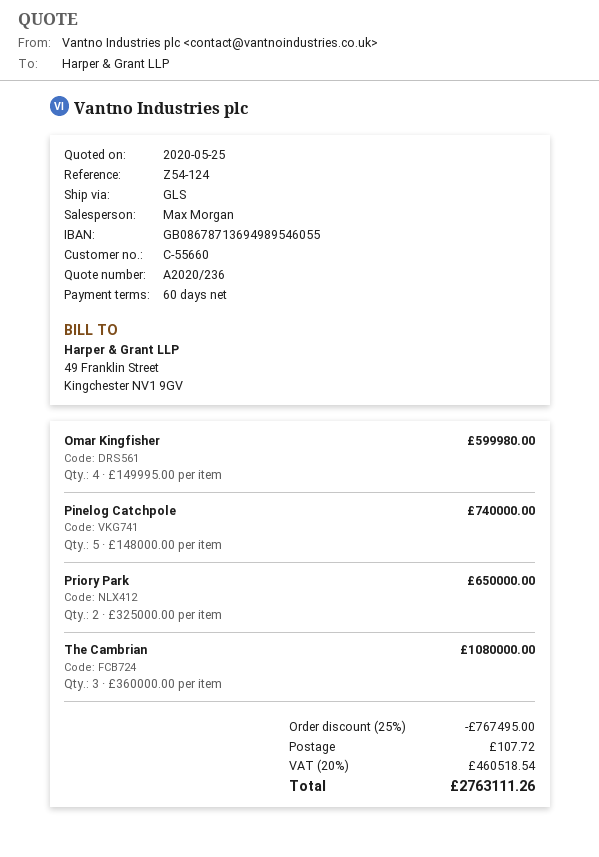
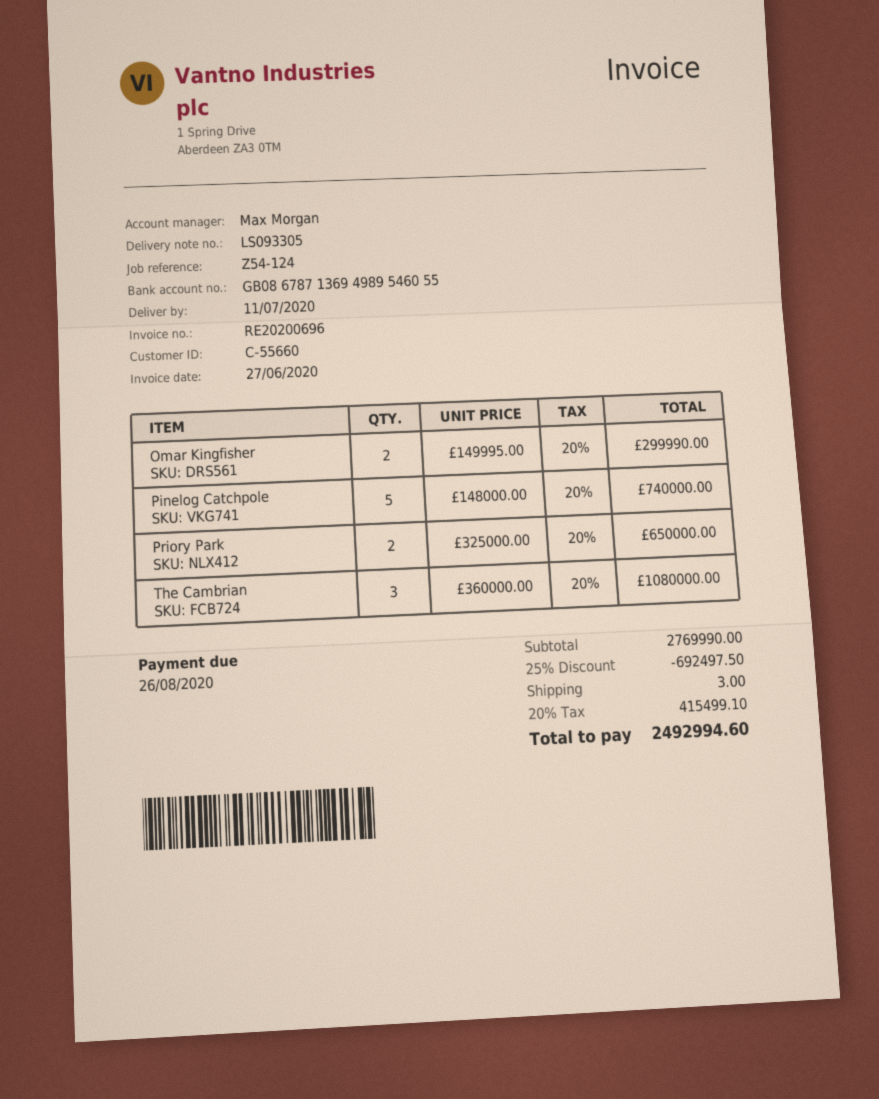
Omar Kingfisher: 4 x 149995.00 = 599980.00 -> 2 x 149995.00 = 299990.00
discount: 25% = 767495.00 -> 25% = 692497.50
shipping: 107.72 -> 3.00
tax: 20% = 460518.54 -> 20% = 415499.10
total: 2763111.26 -> 2492994.60

